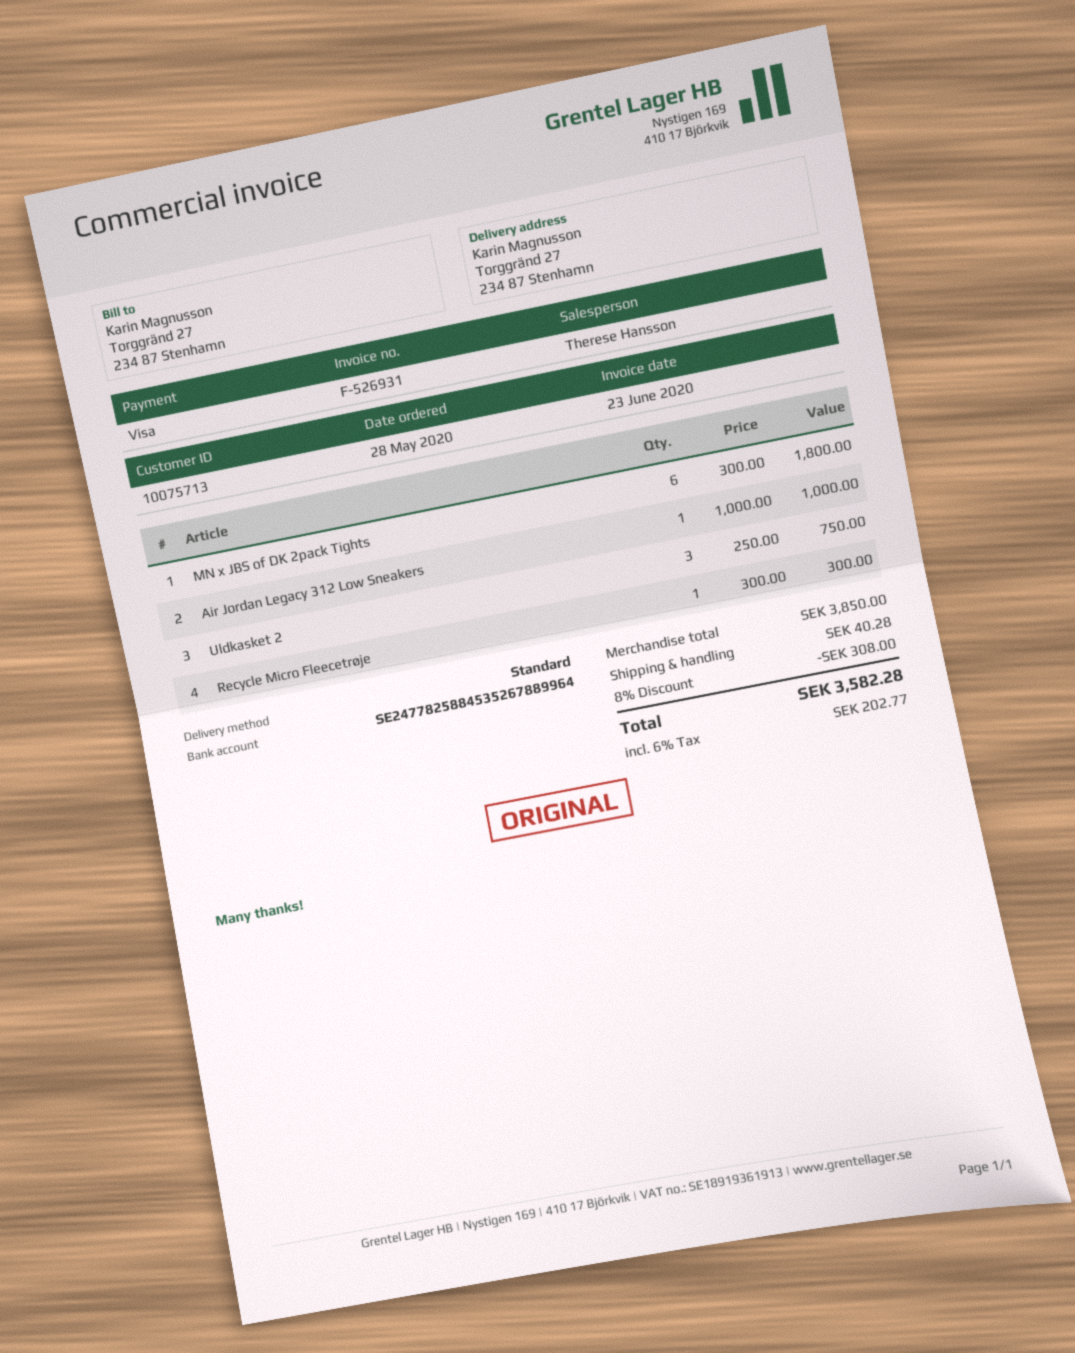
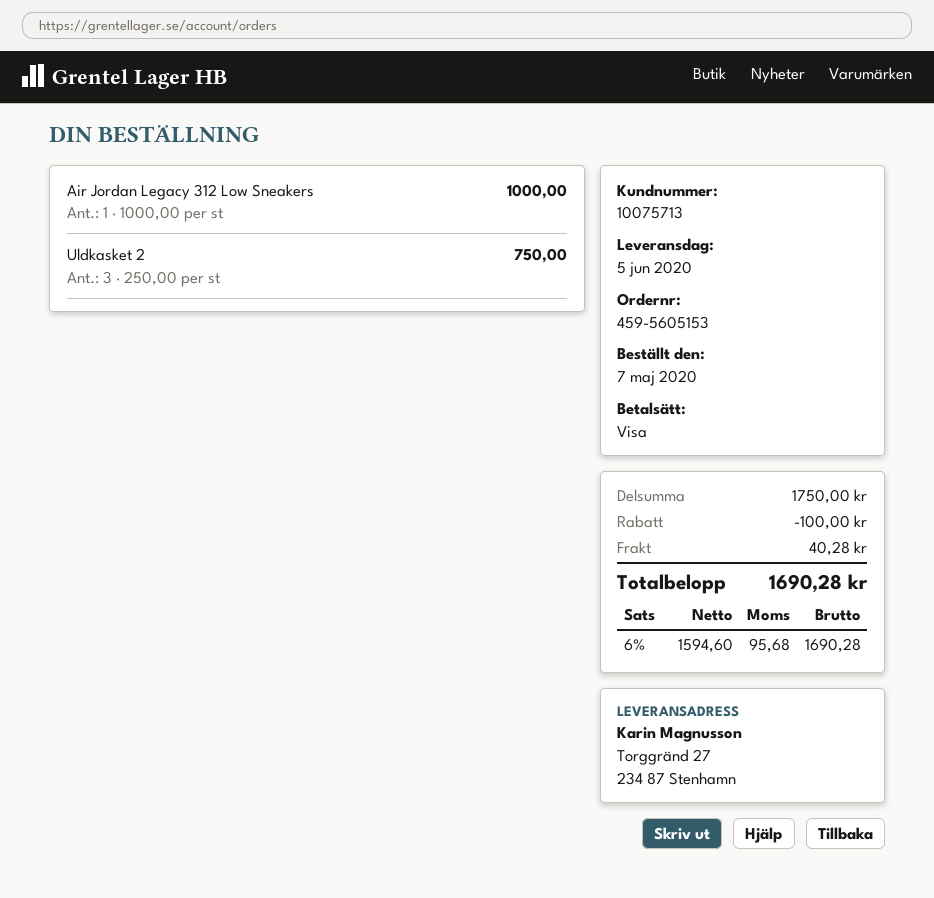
order date: 2020-05-28 -> 2020-05-07
MN x JBS of DK 2pack Tights: 6 x 300.00 = 1800.00 -> none
Recycle Micro Fleecetrøje: 1 x 300.00 = 300.00 -> none
subtotal: 3850.00 -> 1750.00
discount: 308.00 -> 100.00
tax: 6% = 202.77 -> 6% = 95.68
total: 3582.28 -> 1690.28

